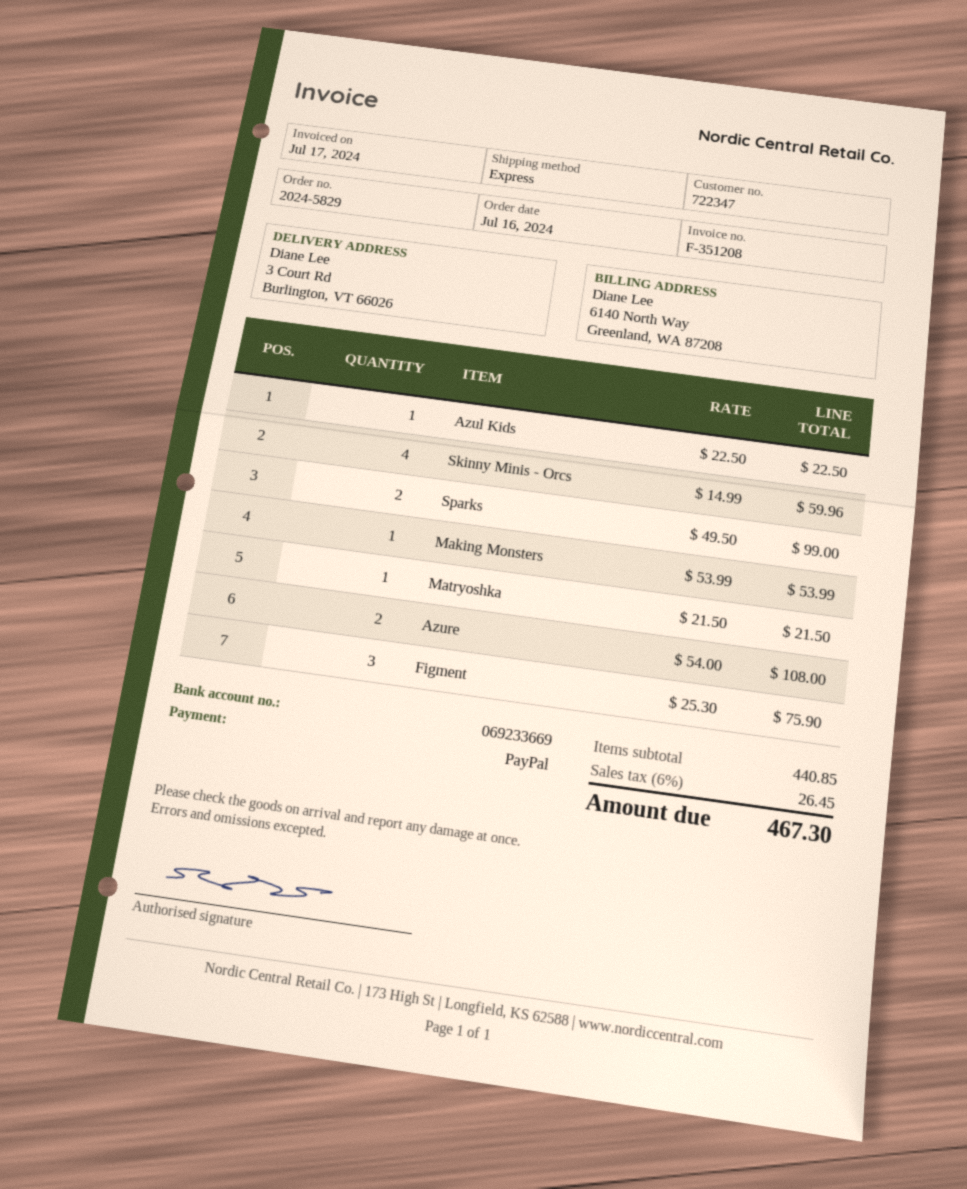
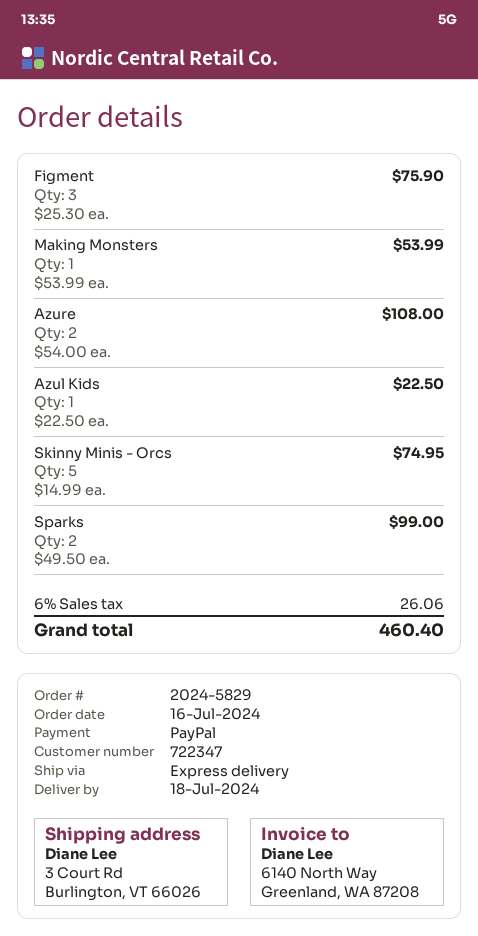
Skinny Minis - Orcs: 4 x 14.99 = 59.96 -> 5 x 14.99 = 74.95
Matryoshka: 1 x 21.50 = 21.50 -> none
tax: 6% = 26.45 -> 6% = 26.06
total: 467.30 -> 460.40

